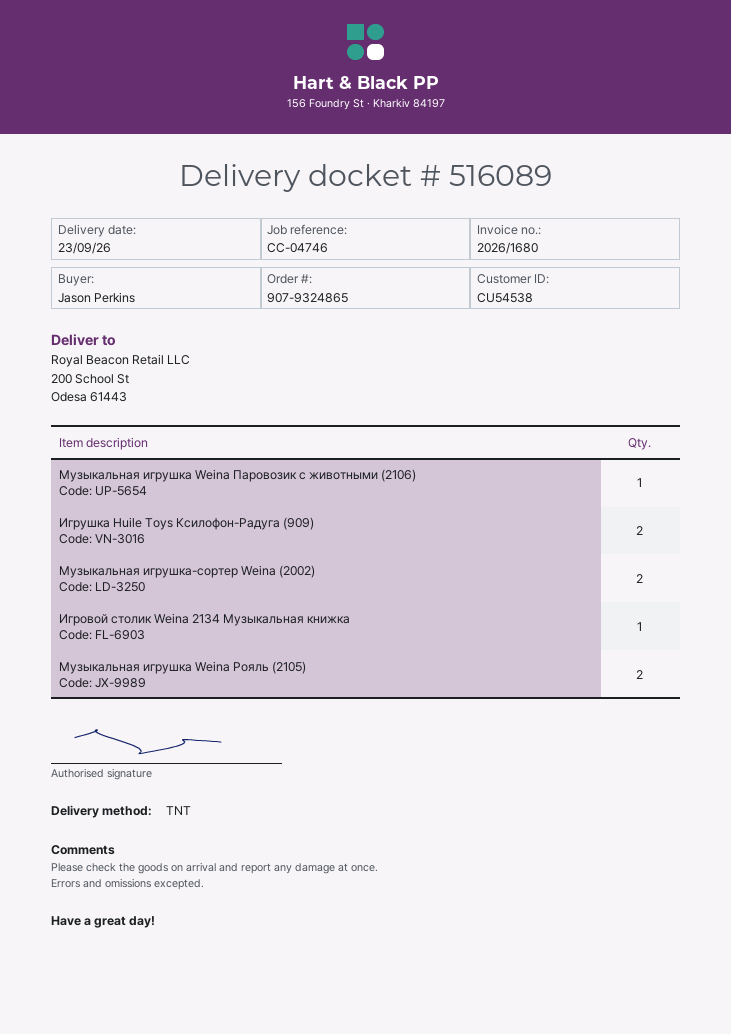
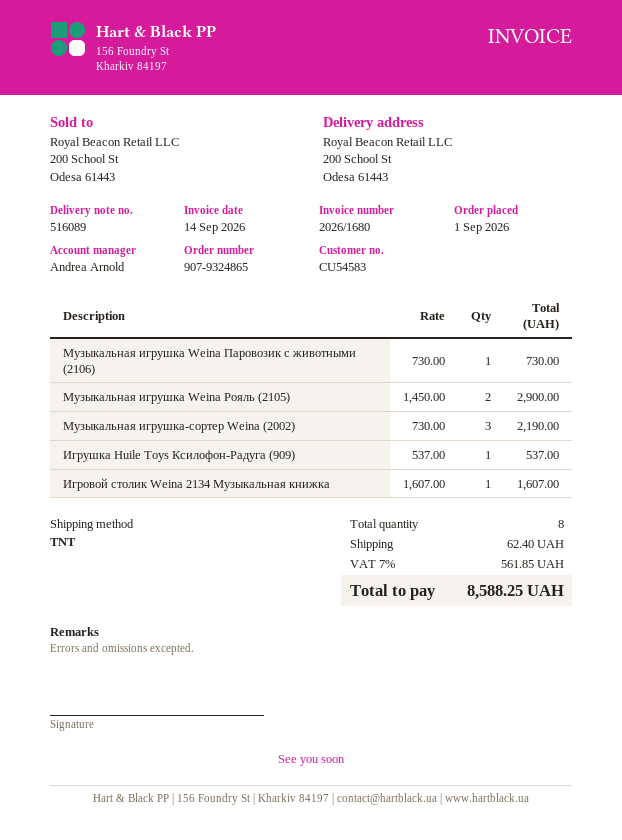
customer number: CU54538 -> CU54583
Игрушка Huile Toys Ксилофон-Радуга (909): 2 -> 1
Музыкальная игрушка-сортер Weina (2002): 2 -> 3

